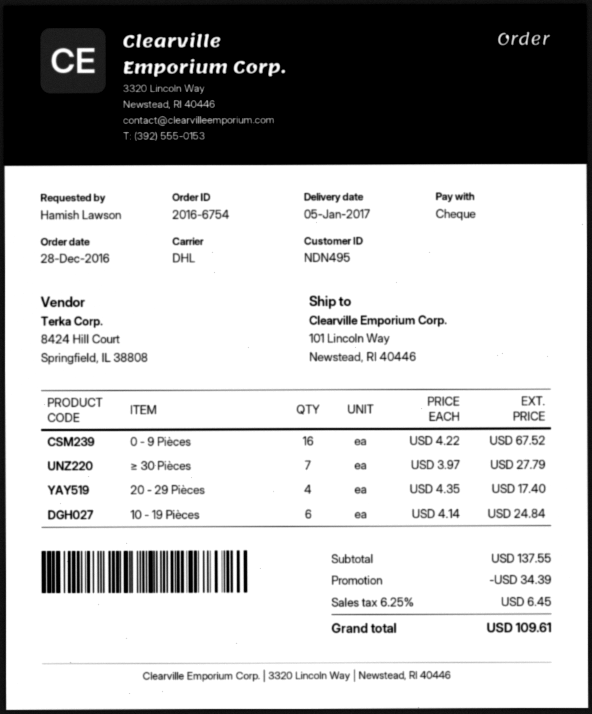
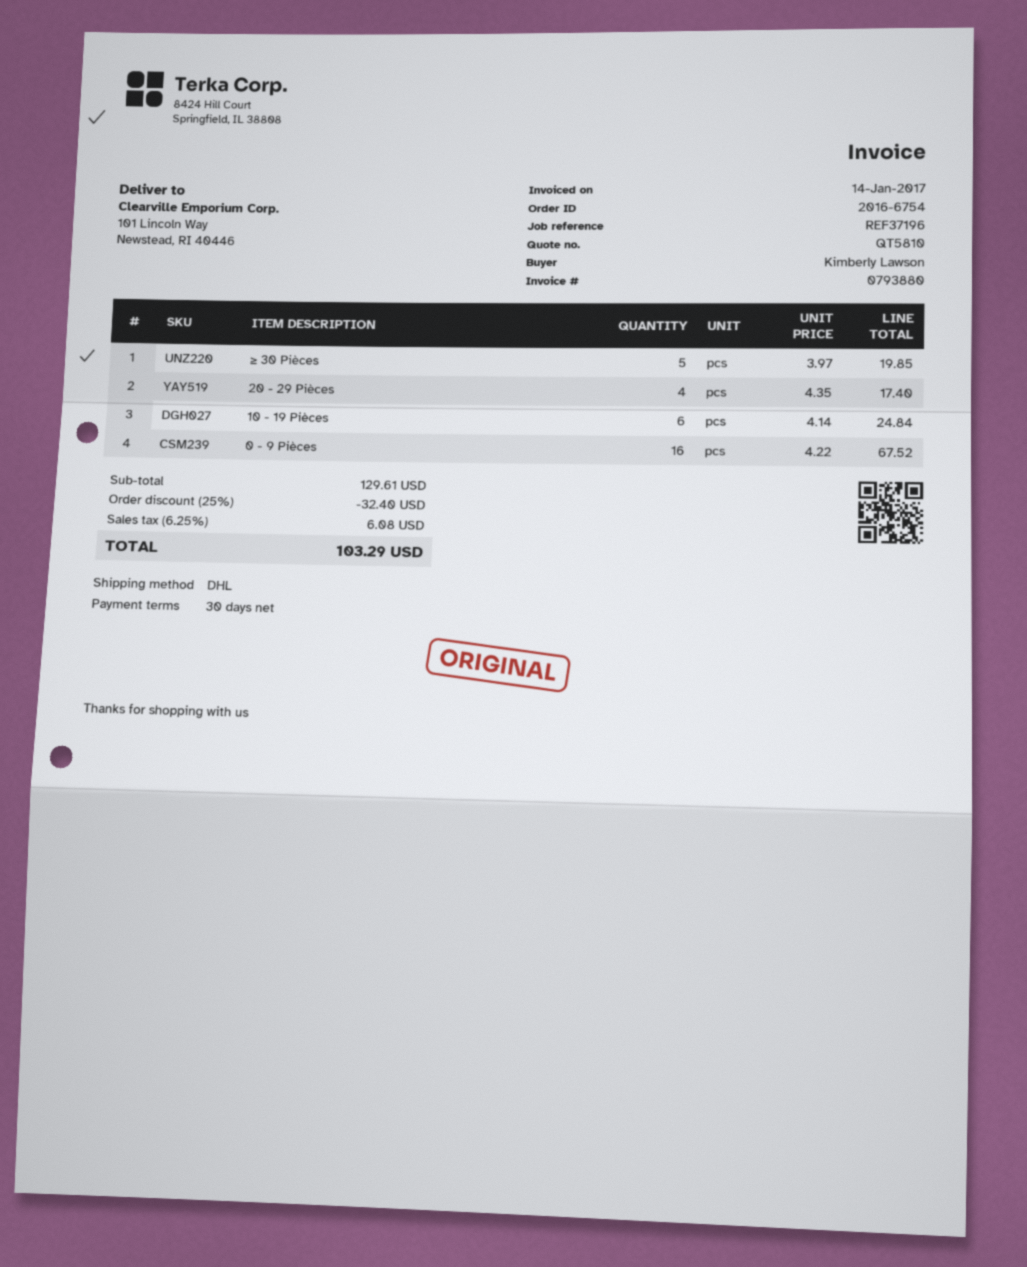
ordered by: Hamish Lawson -> Kimberly Lawson
≥ 30 Pièces: 7 x 3.97 = 27.79 -> 5 x 3.97 = 19.85
subtotal: 137.55 -> 129.61
discount: 34.39 -> 32.40
tax: 6.25% = 6.45 -> 6.25% = 6.08
total: 109.61 -> 103.29

